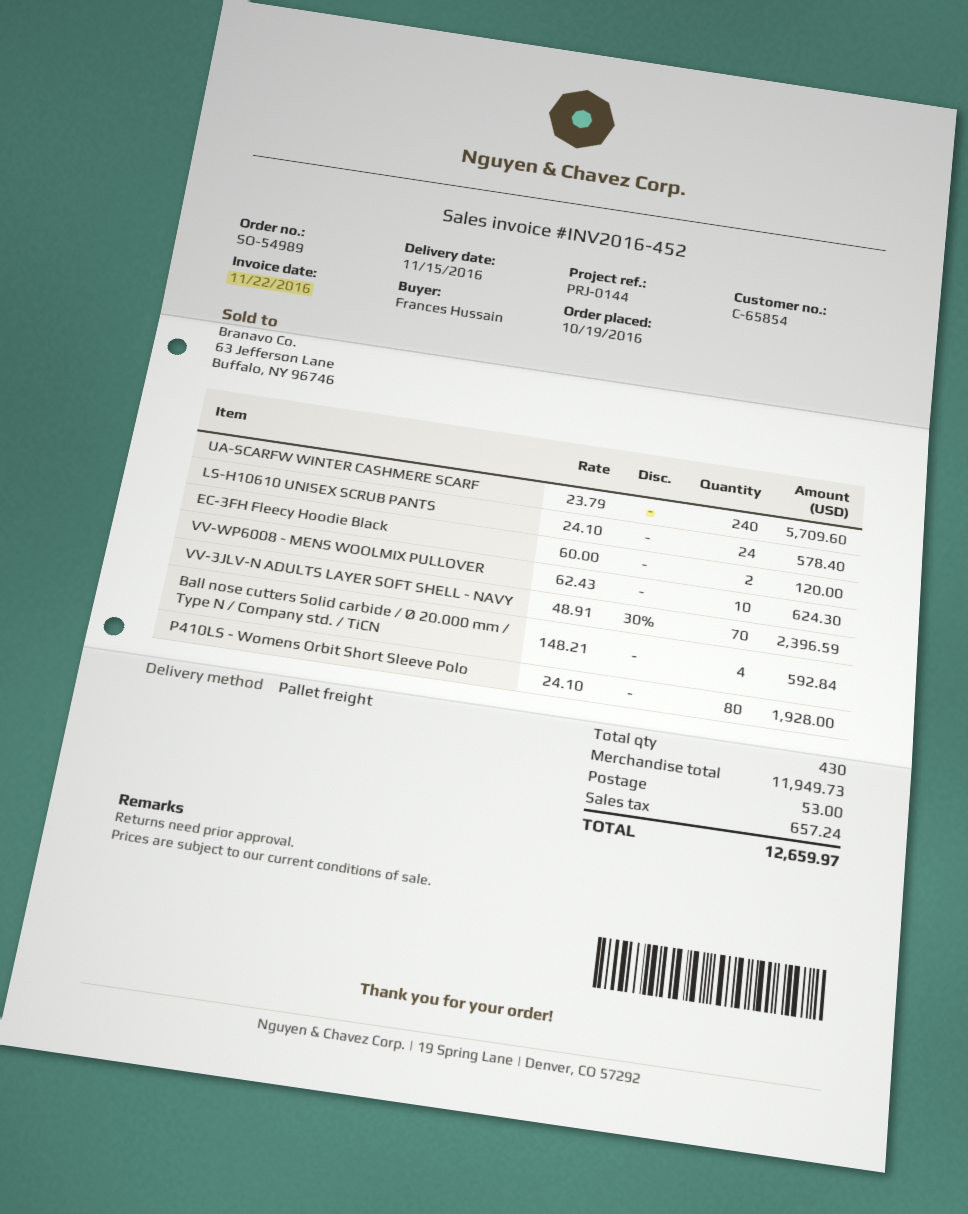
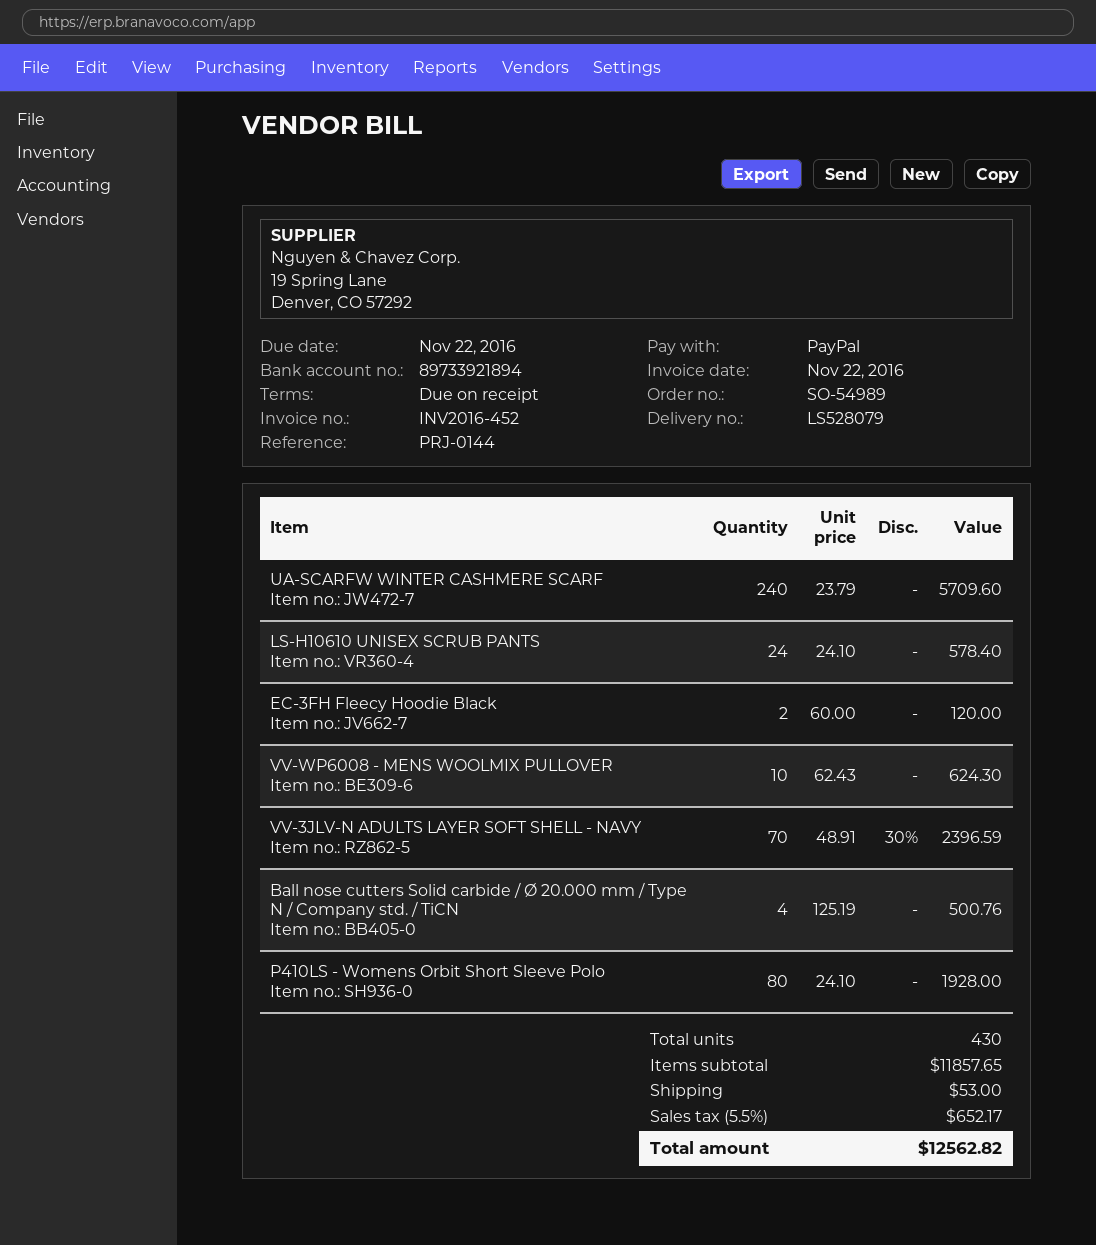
Ball nose cutters Solid carbide / Ø 20.000 mm / Type N / Company std. / TiCN: 4 x 148.21 = 592.84 -> 4 x 125.19 = 500.76
subtotal: 11949.73 -> 11857.65
tax: 657.24 -> 652.17
total: 12659.97 -> 12562.82

